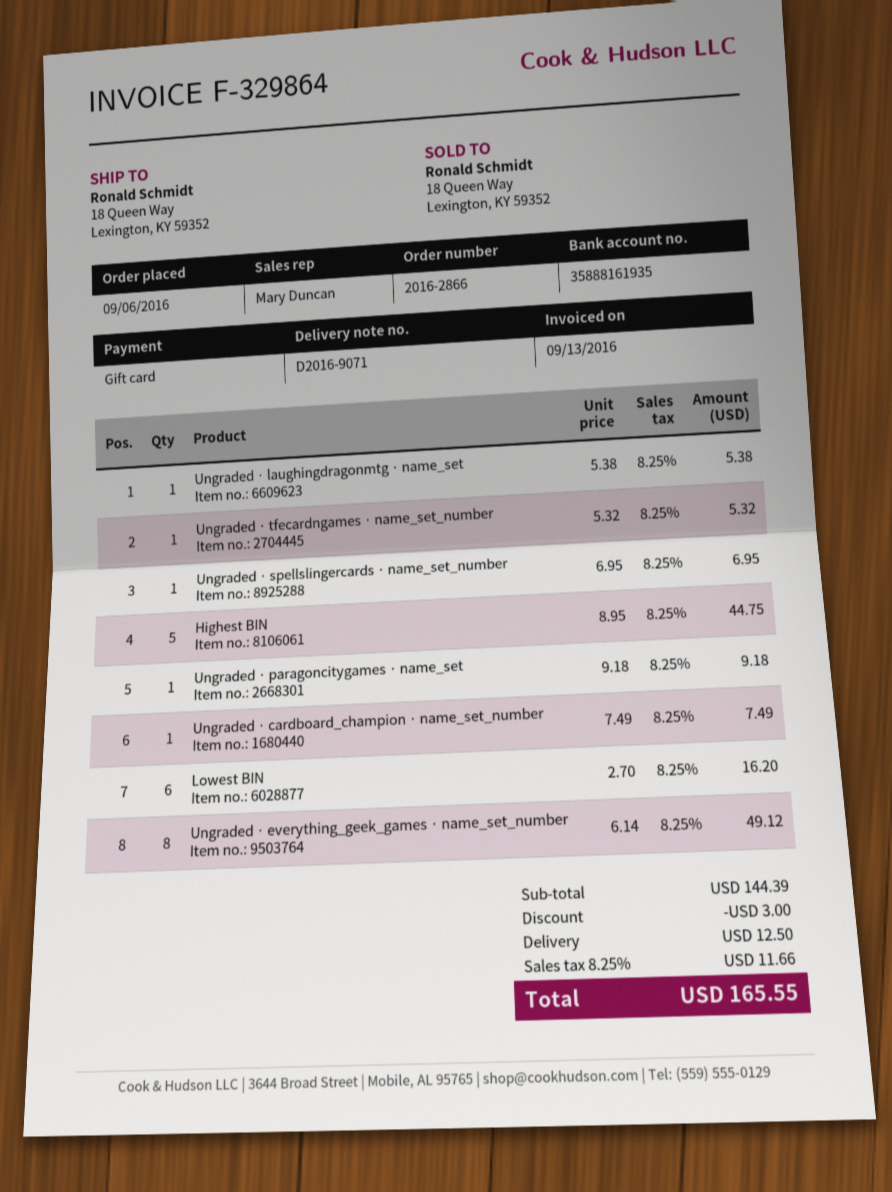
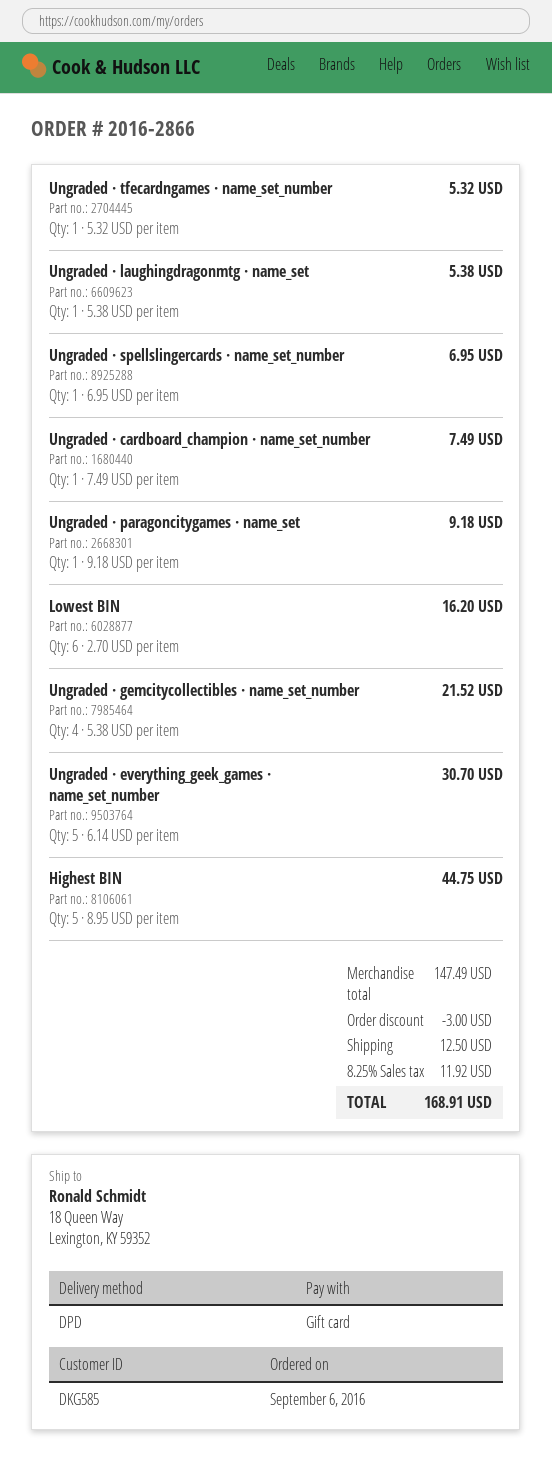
Ungraded · everything_geek_games · name_set_number: 8 x 6.14 = 49.12 -> 5 x 6.14 = 30.70
Ungraded · gemcitycollectibles · name_set_number: none -> 4 x 5.38 = 21.52
subtotal: 144.39 -> 147.49
tax: 8.25% = 11.66 -> 8.25% = 11.92
total: 165.55 -> 168.91

